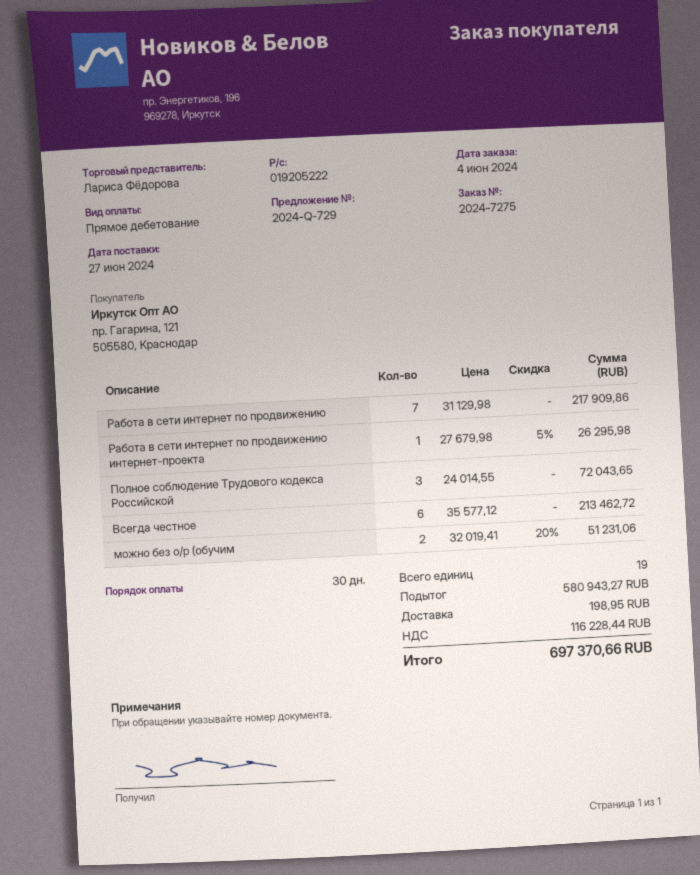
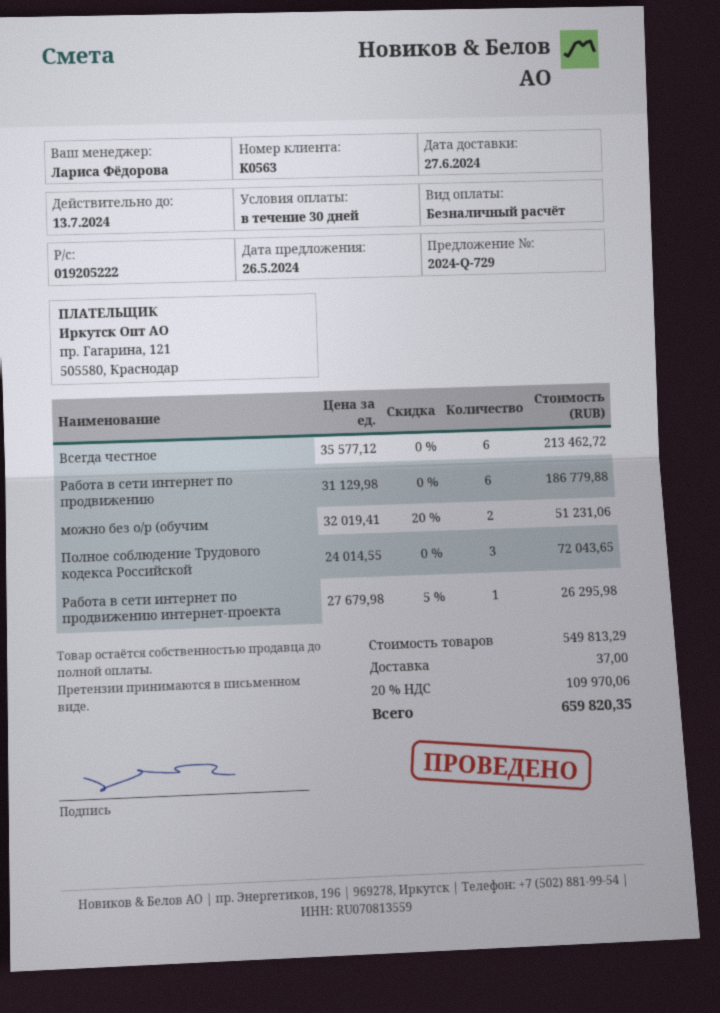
payment method: direct debit -> bank transfer
Работа в сети интернет по продвижению: 7 x 31129.98 = 217909.86 -> 6 x 31129.98 = 186779.88
subtotal: 580943.27 -> 549813.29
shipping: 198.95 -> 37.00
tax: 116228.44 -> 109970.06
total: 697370.66 -> 659820.35

